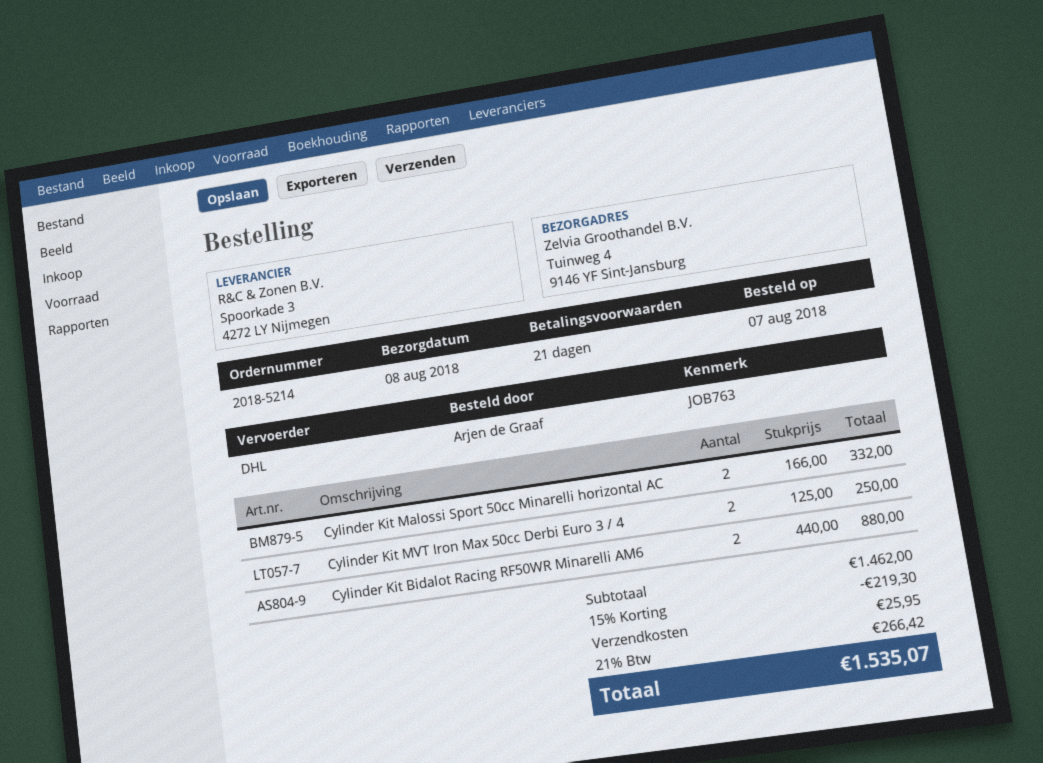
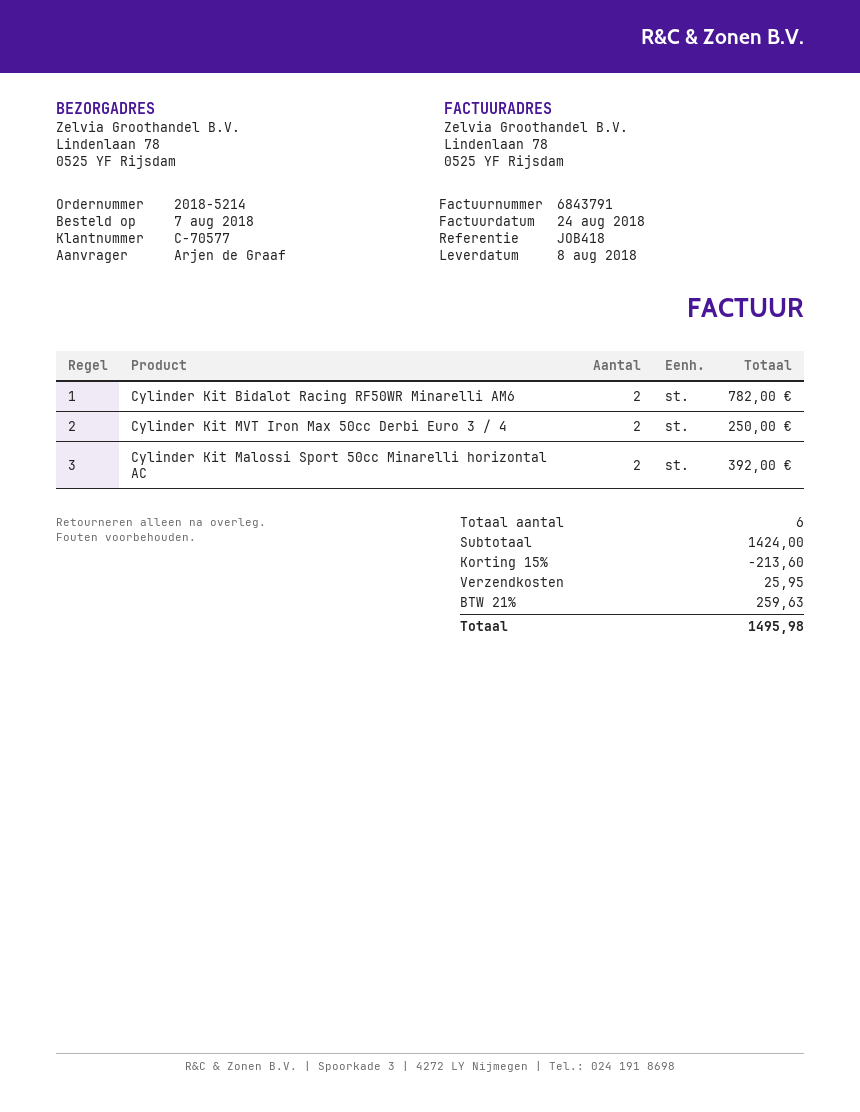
reference: JOB763 -> JOB418
ship to: Tuinweg 4, 9146 YF Sint-Jansburg -> Lindenlaan 78, 0525 YF Rijsdam
Cylinder Kit Malossi Sport 50cc Minarelli horizontal AC: 2 for 332.00 -> 2 for 392.00
Cylinder Kit Bidalot Racing RF50WR Minarelli AM6: 2 for 880.00 -> 2 for 782.00
subtotal: 1462.00 -> 1424.00
discount: 15% = 219.30 -> 15% = 213.60
tax: 21% = 266.42 -> 21% = 259.63
total: 1535.07 -> 1495.98

